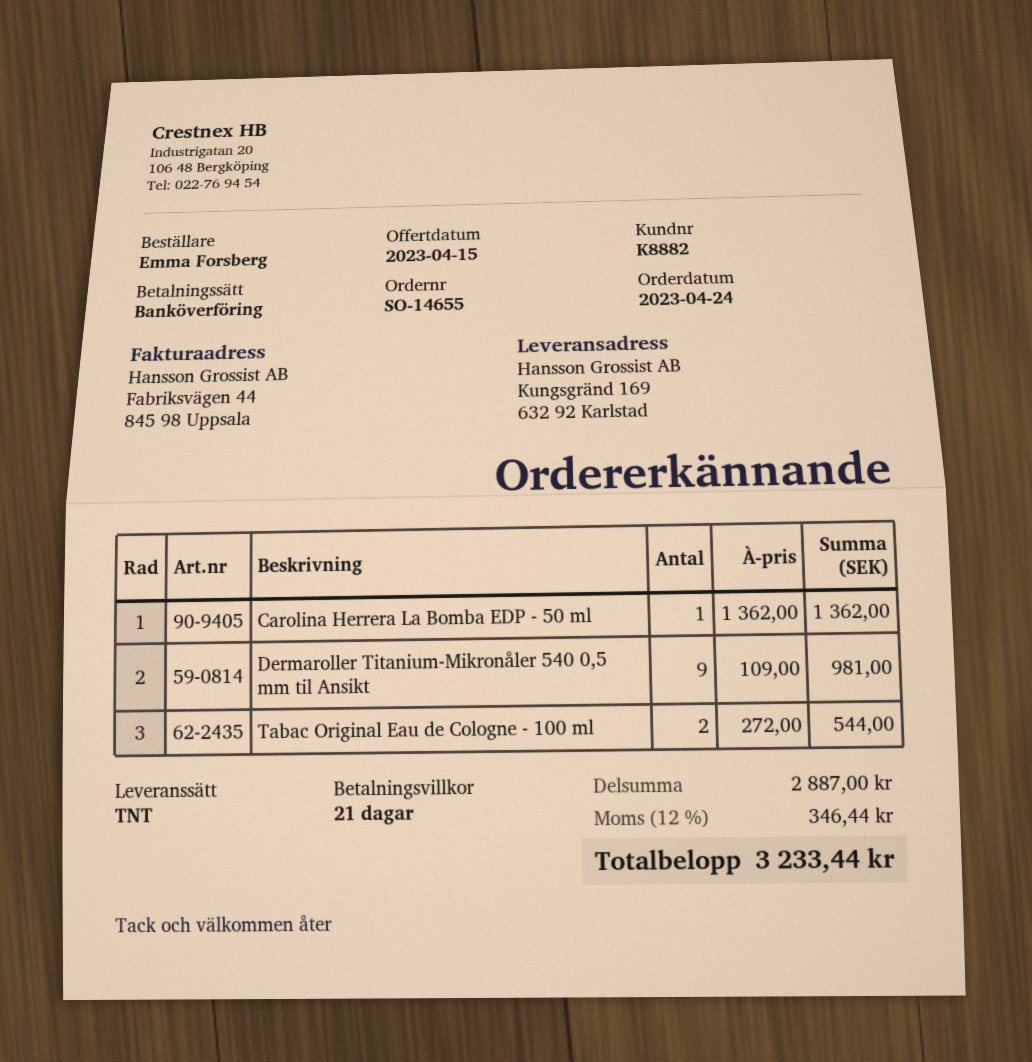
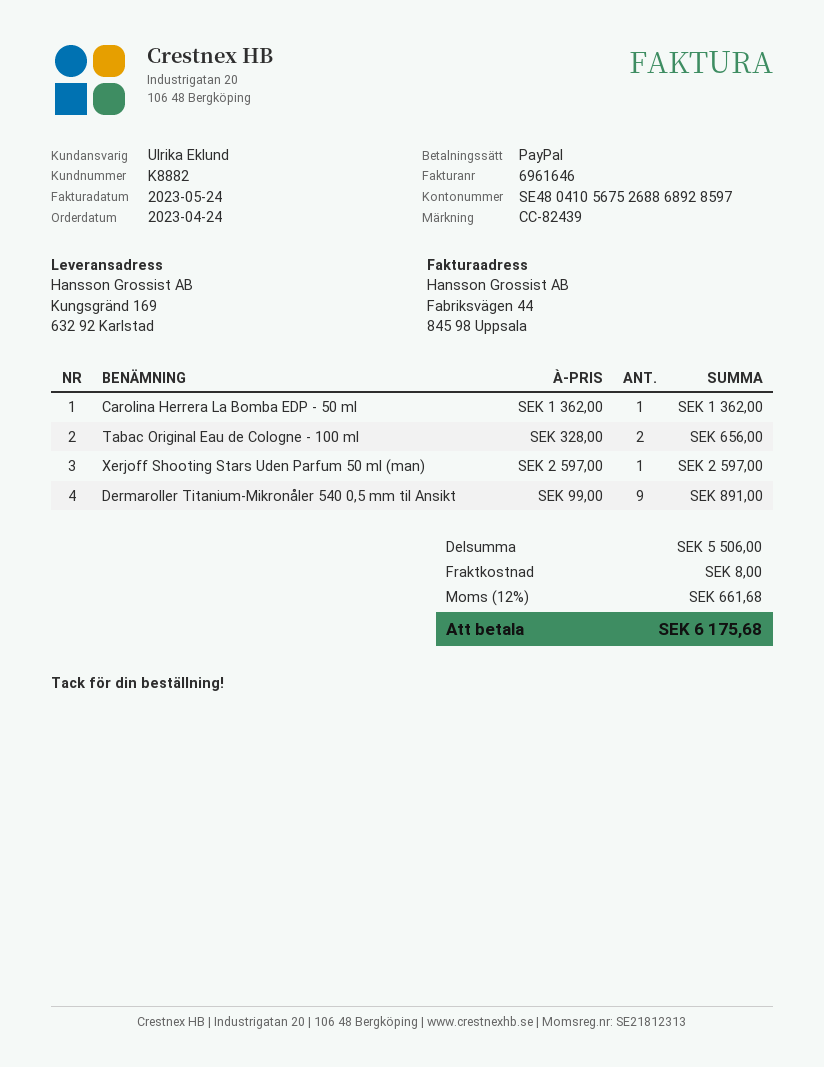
payment method: bank transfer -> PayPal
Dermaroller Titanium-Mikronåler 540 0,5 mm til Ansikt: 9 x 109.00 = 981.00 -> 9 x 99.00 = 891.00
Tabac Original Eau de Cologne - 100 ml: 2 x 272.00 = 544.00 -> 2 x 328.00 = 656.00
Xerjoff Shooting Stars Uden Parfum 50 ml (man): none -> 1 x 2597.00 = 2597.00
subtotal: 2887.00 -> 5506.00
shipping: none -> 8.00
tax: 12% = 346.44 -> 12% = 661.68
total: 3233.44 -> 6175.68

